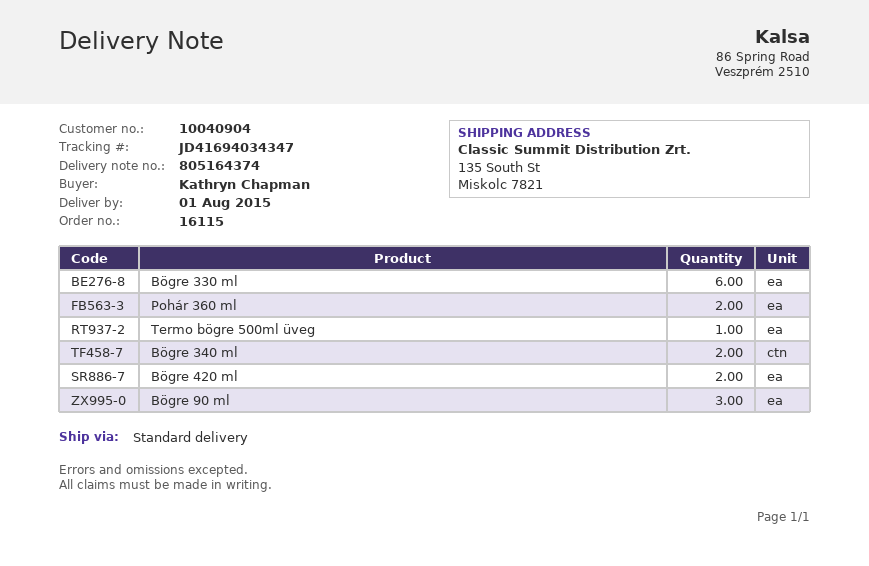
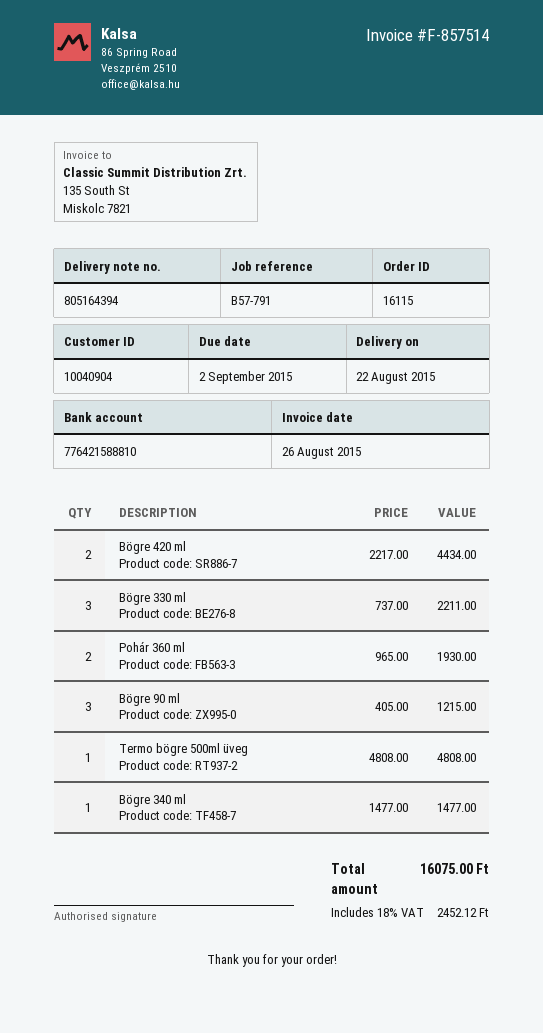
delivery note number: 805164374 -> 805164394
delivery date: 2015-08-01 -> 2015-08-22
Bögre 330 ml: 6 -> 3
Bögre 340 ml: 2 -> 1

